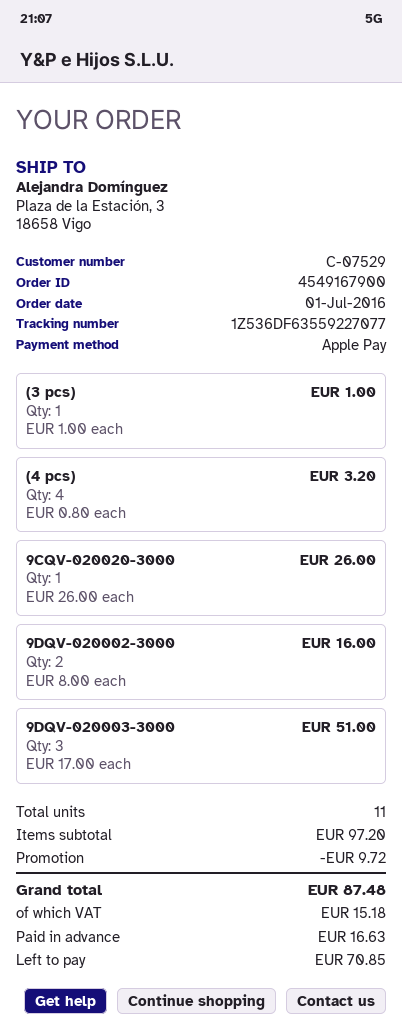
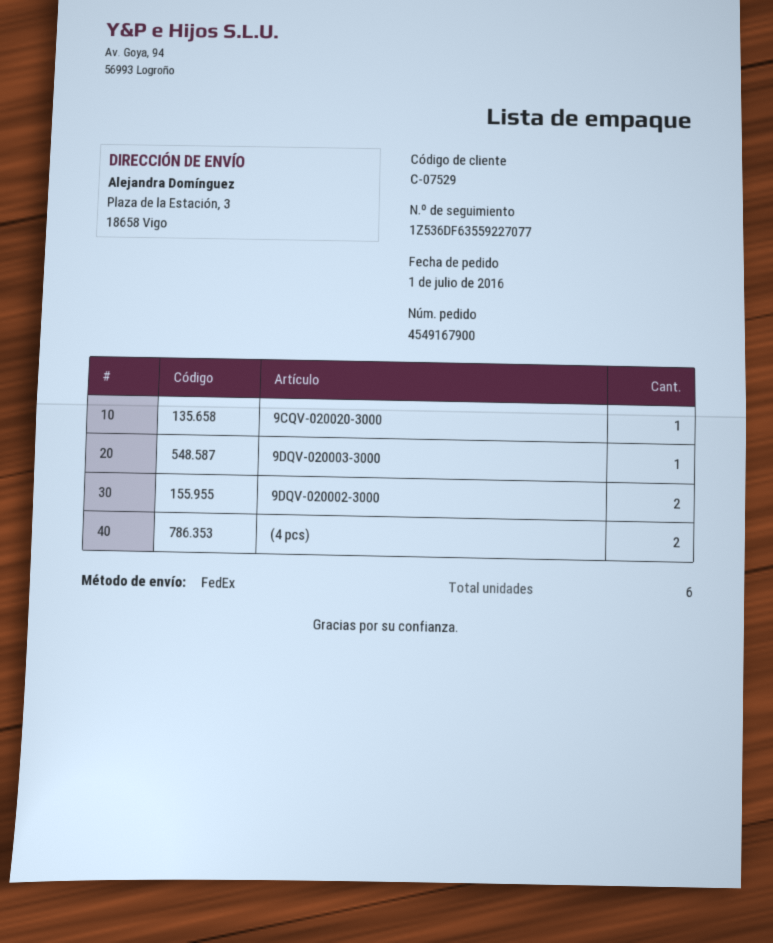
(3 pcs): 1 -> none
(4 pcs): 4 -> 2
9DQV-020003-3000: 3 -> 1
total quantity: 11 -> 6

